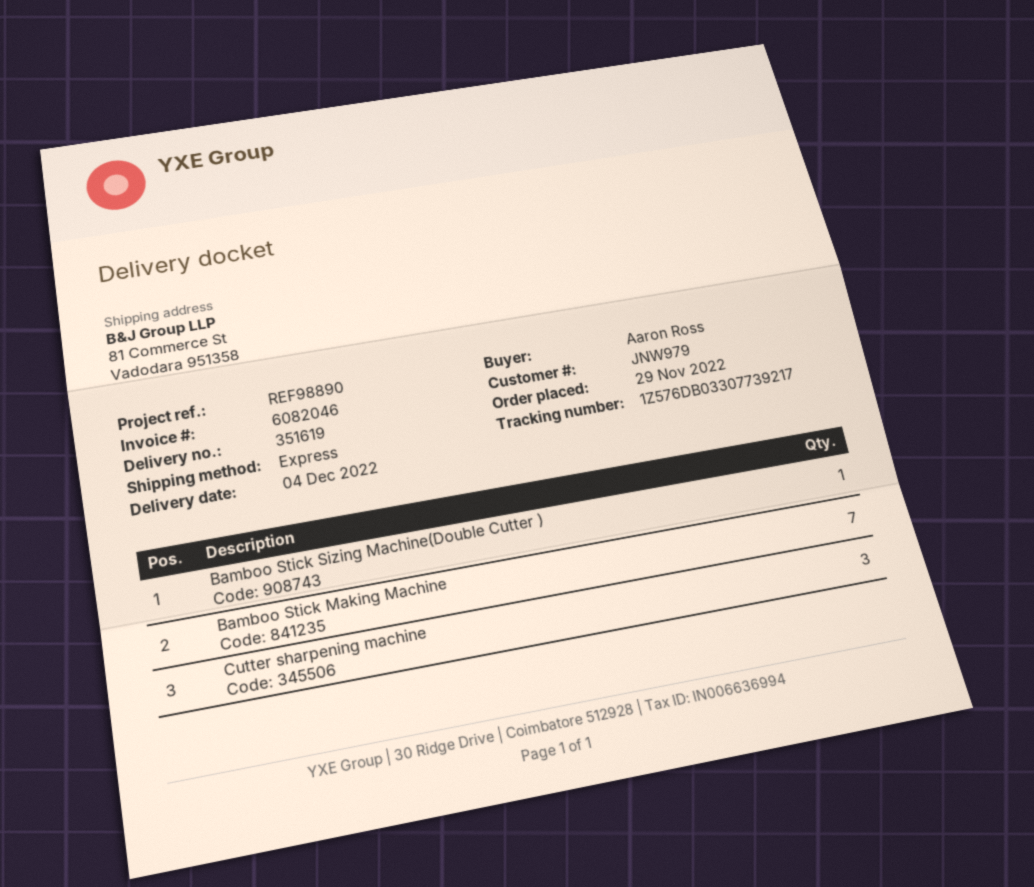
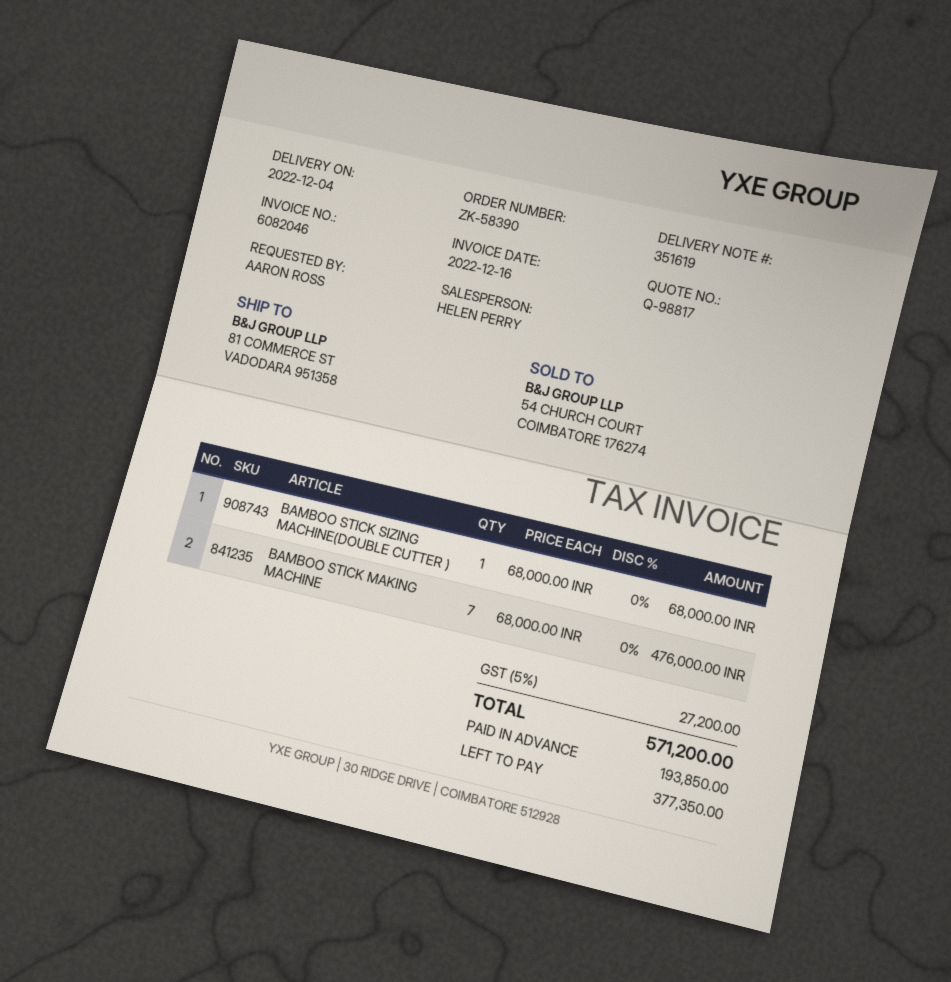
Cutter sharpening machine: 3 -> none

